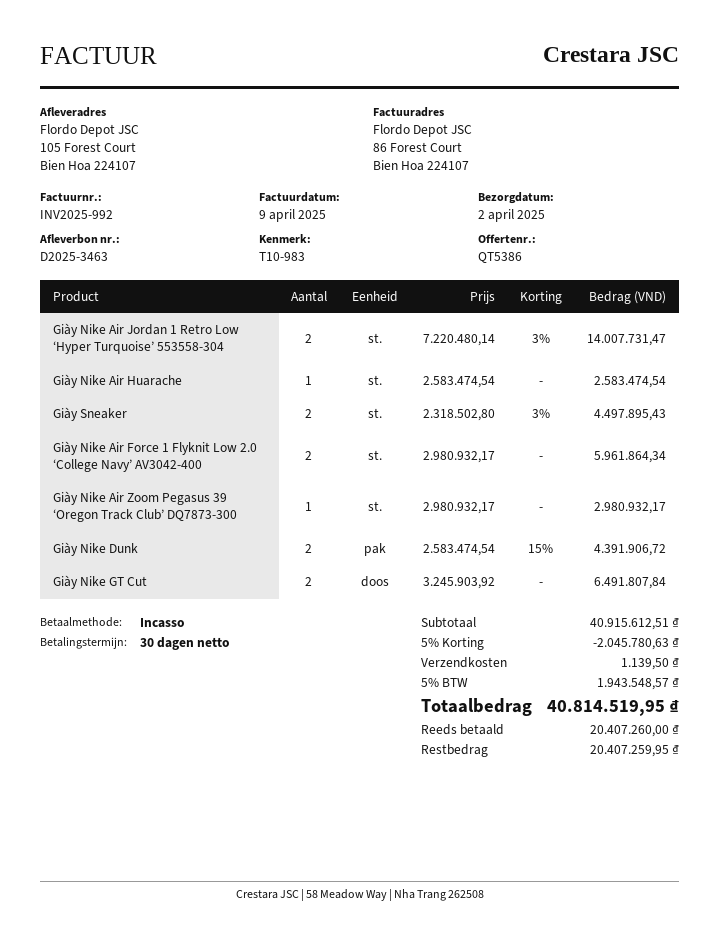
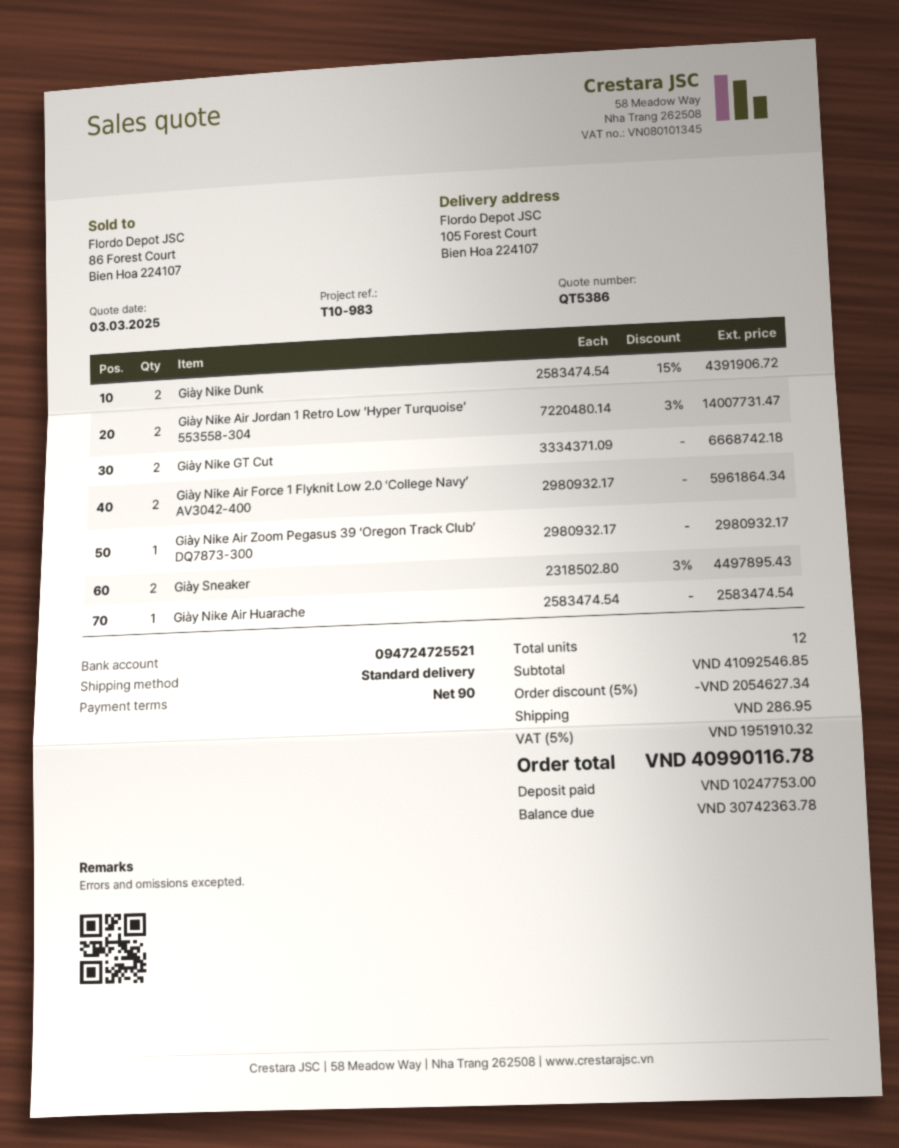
payment terms: 30 days -> 90 days
Giày Nike GT Cut: 2 x 3245903.92 = 6491807.84 -> 2 x 3334371.09 = 6668742.18
subtotal: 40915612.51 -> 41092546.85
discount: 5% = 2045780.63 -> 5% = 2054627.34
shipping: 1139.50 -> 286.95
tax: 5% = 1943548.57 -> 5% = 1951910.32
total: 40814519.95 -> 40990116.78
deposit: 20407260.00 -> 10247753.00
balance: 20407259.95 -> 30742363.78

